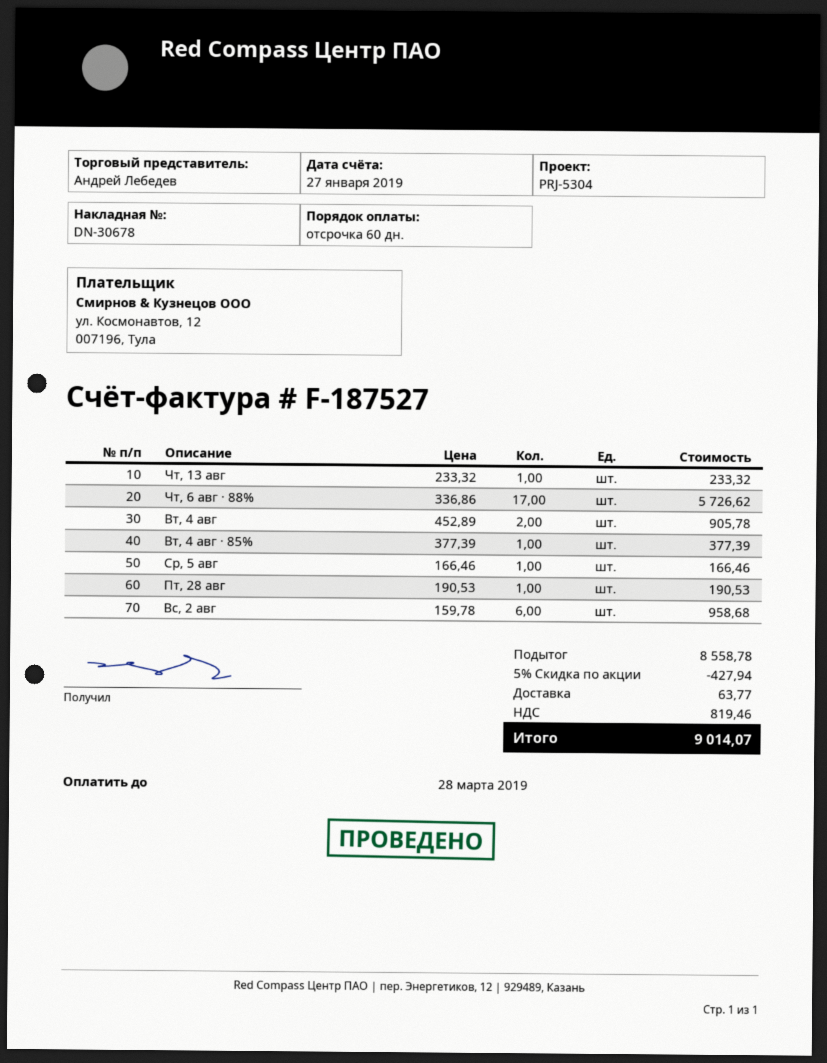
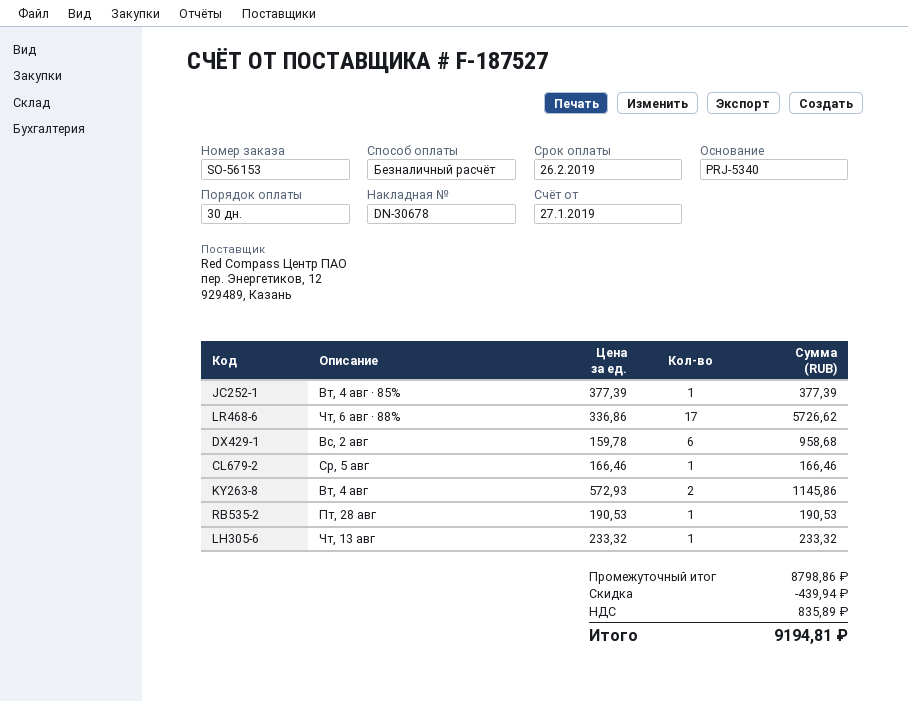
payment terms: 60 days -> 30 days
due date: 2019-03-28 -> 2019-02-26
reference: PRJ-5304 -> PRJ-5340
Вт, 4 авг: 2 x 452.89 = 905.78 -> 2 x 572.93 = 1145.86
subtotal: 8558.78 -> 8798.86
discount: 427.94 -> 439.94
shipping: 63.77 -> none
tax: 819.46 -> 835.89
total: 9014.07 -> 9194.81

